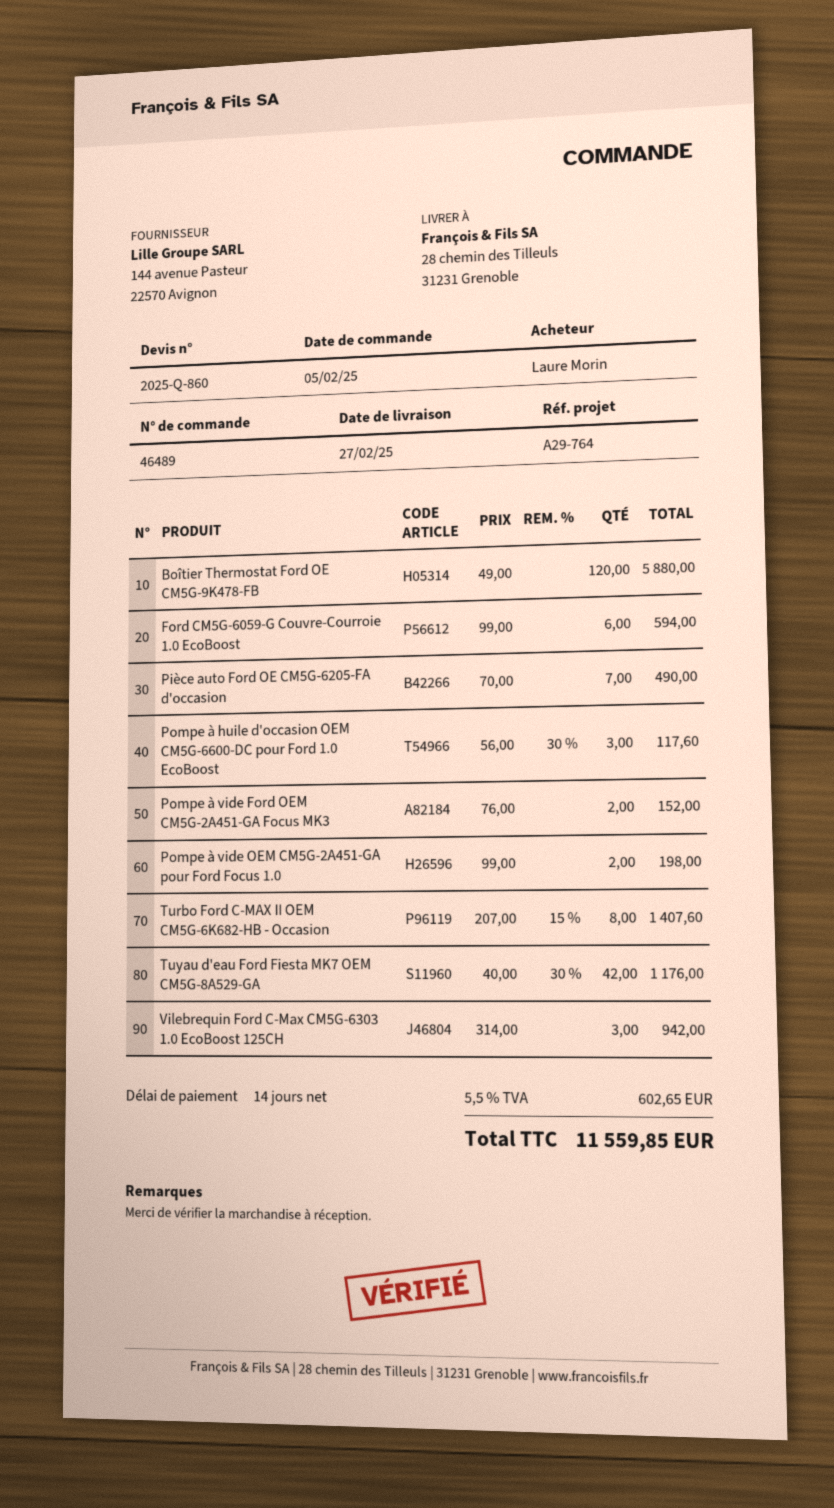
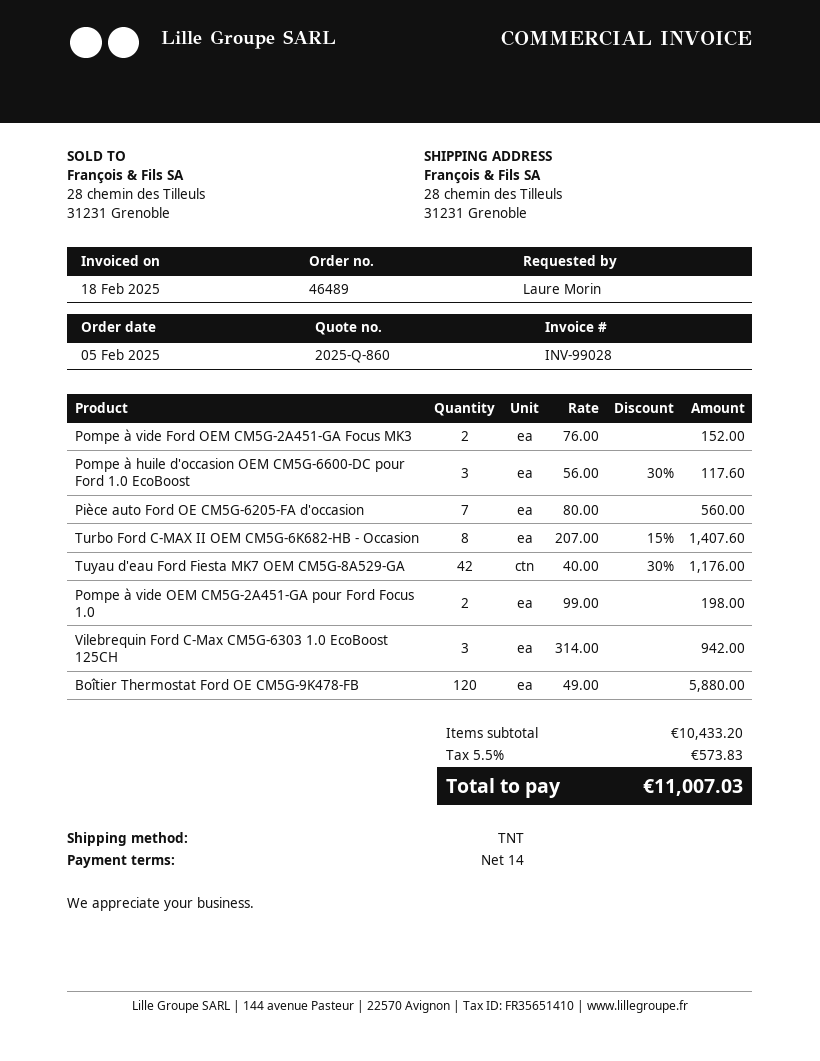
Ford CM5G-6059-G Couvre-Courroie 1.0 EcoBoost: 6 x 99.00 = 594.00 -> none
Pièce auto Ford OE CM5G-6205-FA d'occasion: 7 x 70.00 = 490.00 -> 7 x 80.00 = 560.00
tax: 5.5% = 602.65 -> 5.5% = 573.83
total: 11559.85 -> 11007.03

